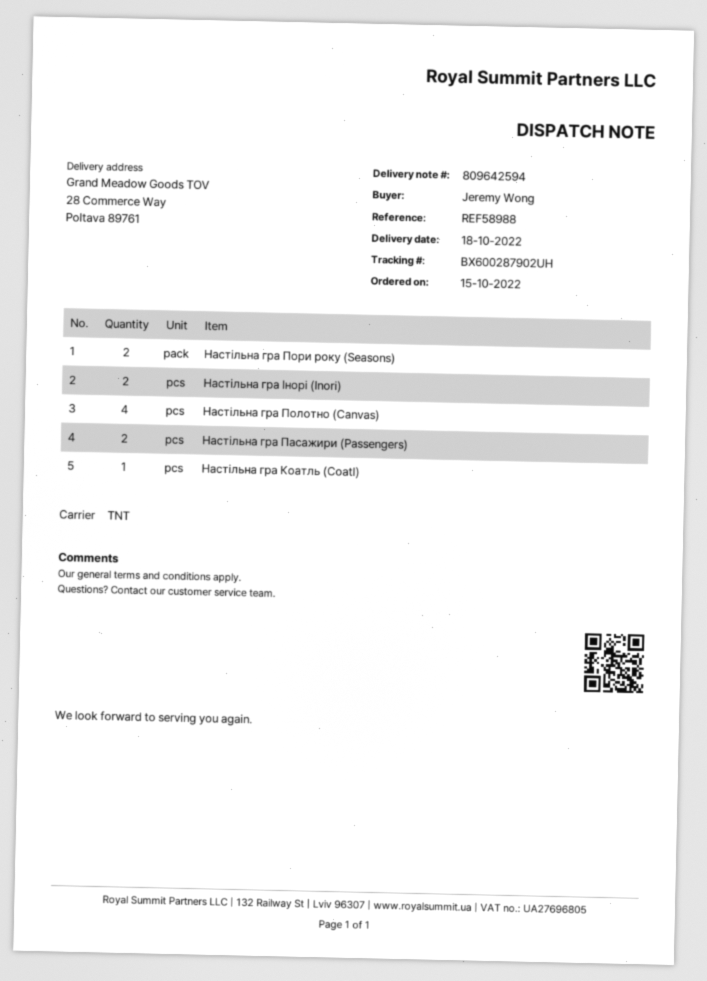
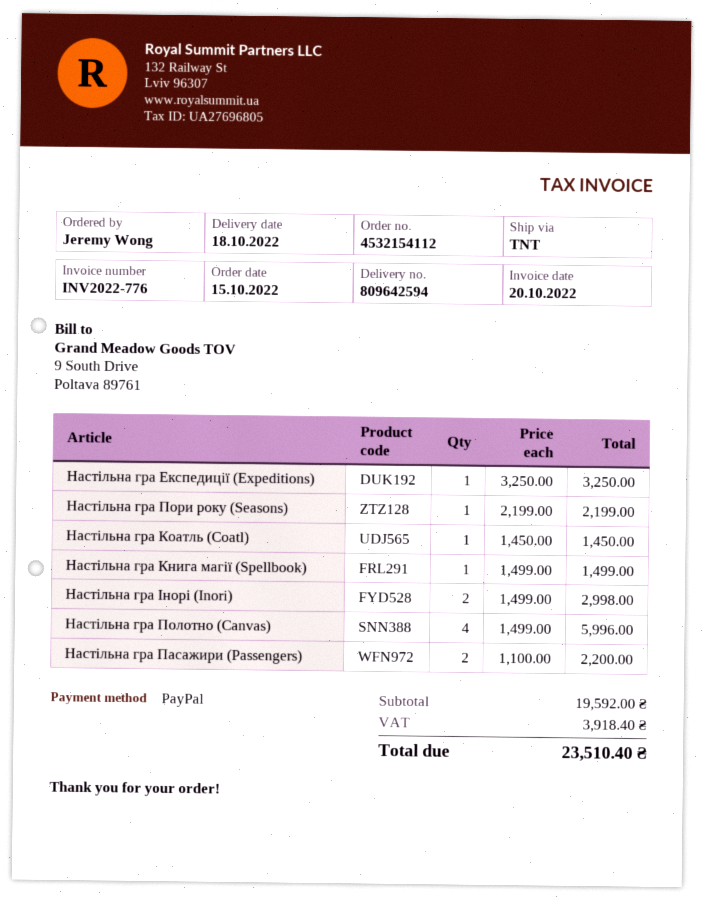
Настільна гра Пори року (Seasons): 2 -> 1
Настільна гра Експедиції (Expeditions): none -> 1
Настільна гра Книга магії (Spellbook): none -> 1

